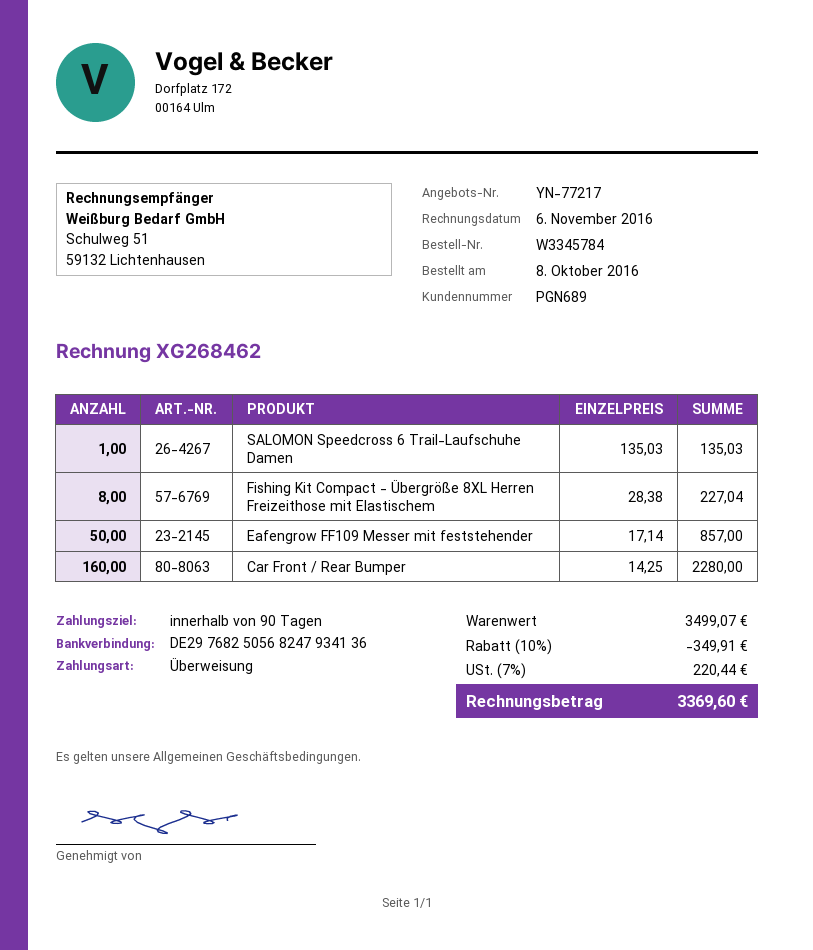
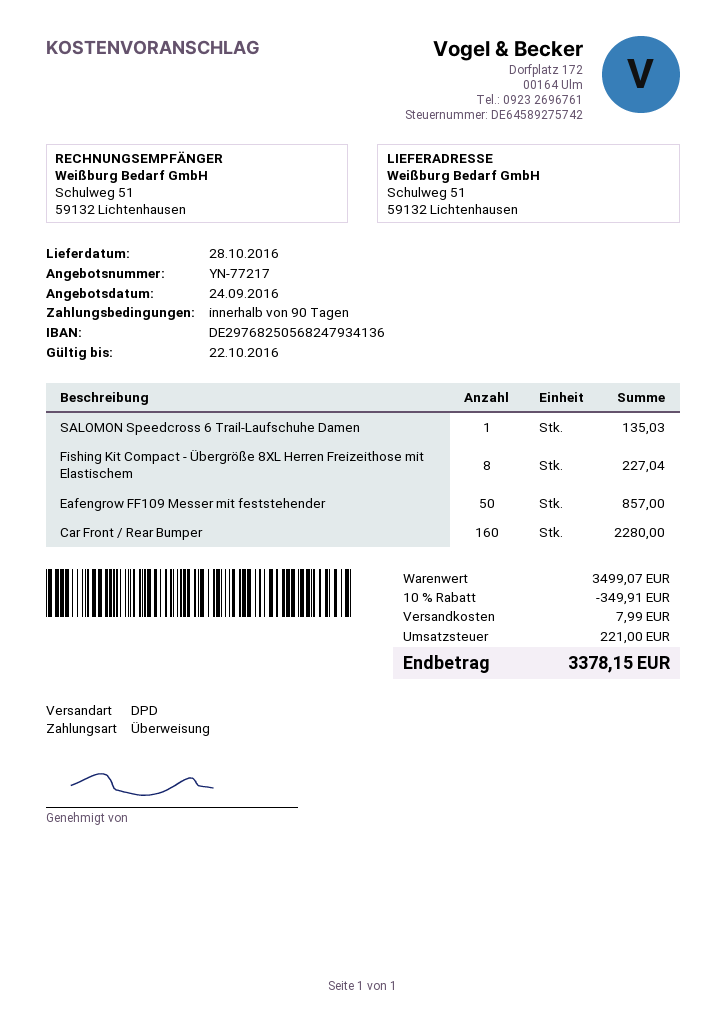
shipping: none -> 7.99
tax: 220.44 -> 221.00
total: 3369.60 -> 3378.15

